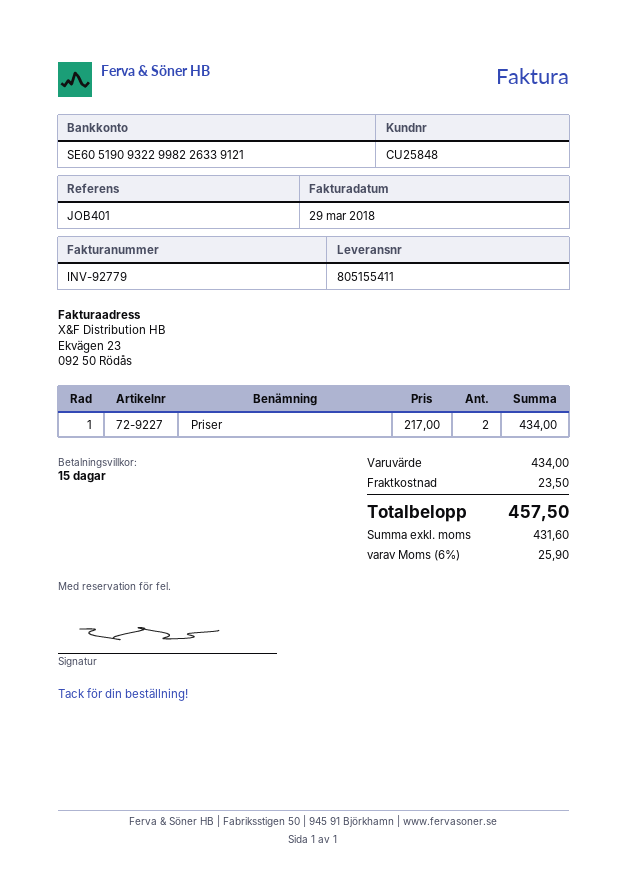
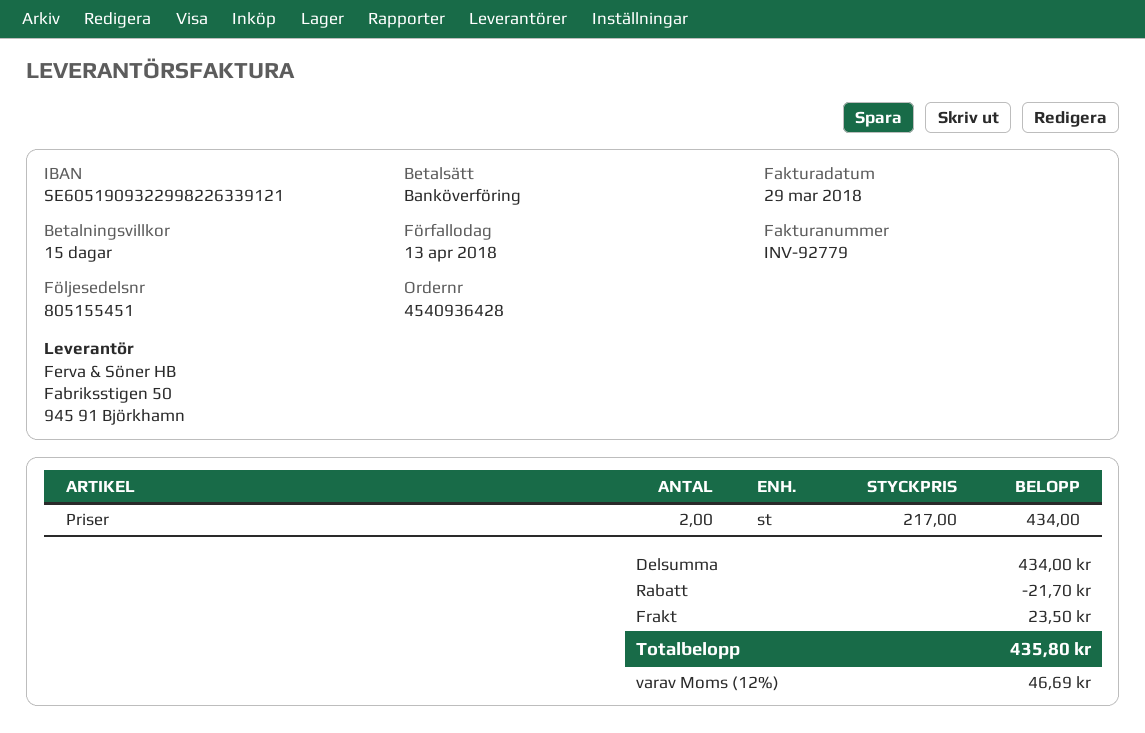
delivery note number: 805155411 -> 805155451
discount: none -> 21.70
tax: 6% = 25.90 -> 12% = 46.69
total: 457.50 -> 435.80

